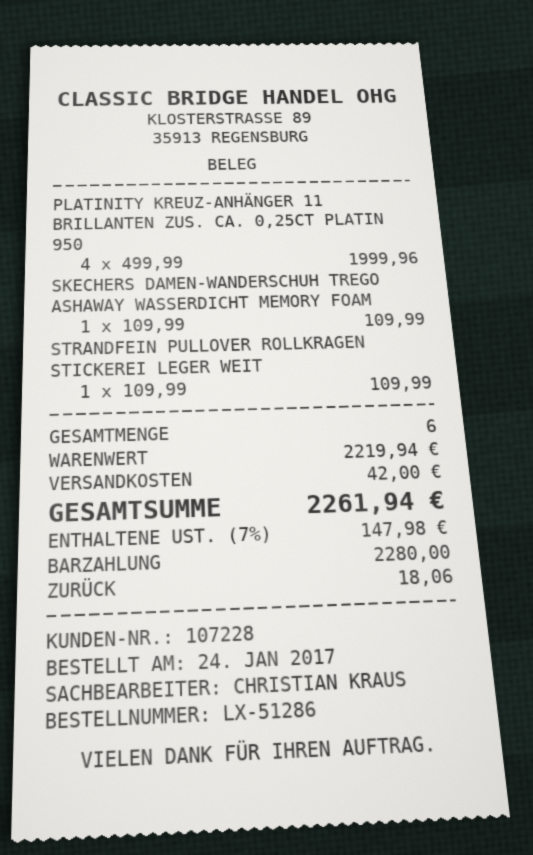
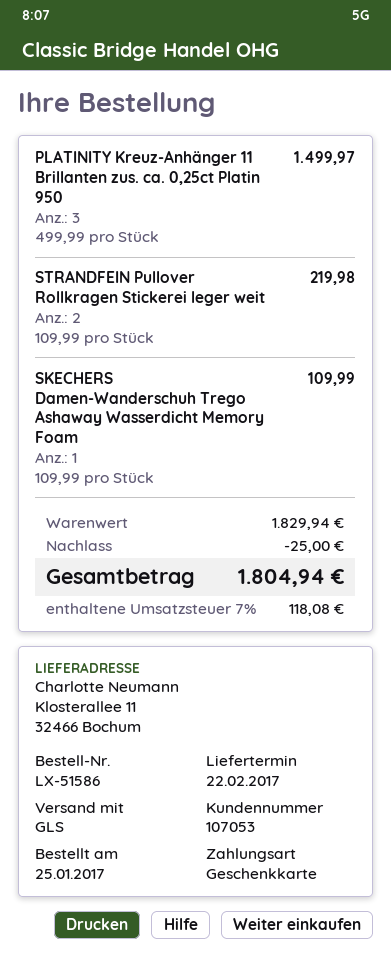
order number: LX-51286 -> LX-51586
order date: 2017-01-24 -> 2017-01-25
customer number: 107228 -> 107053
payment method: cash -> gift card
PLATINITY KREUZ-ANHÄNGER 11 BRILLANTEN ZUS. CA. 0,25CT PLATIN 950: 4 x 499.99 = 1999.96 -> 3 x 499.99 = 1499.97
STRANDFEIN PULLOVER ROLLKRAGEN STICKEREI LEGER WEIT: 1 x 109.99 = 109.99 -> 2 x 109.99 = 219.98
subtotal: 2219.94 -> 1829.94
discount: none -> 25.00
shipping: 42.00 -> none
tax: 7% = 147.98 -> 7% = 118.08
total: 2261.94 -> 1804.94

